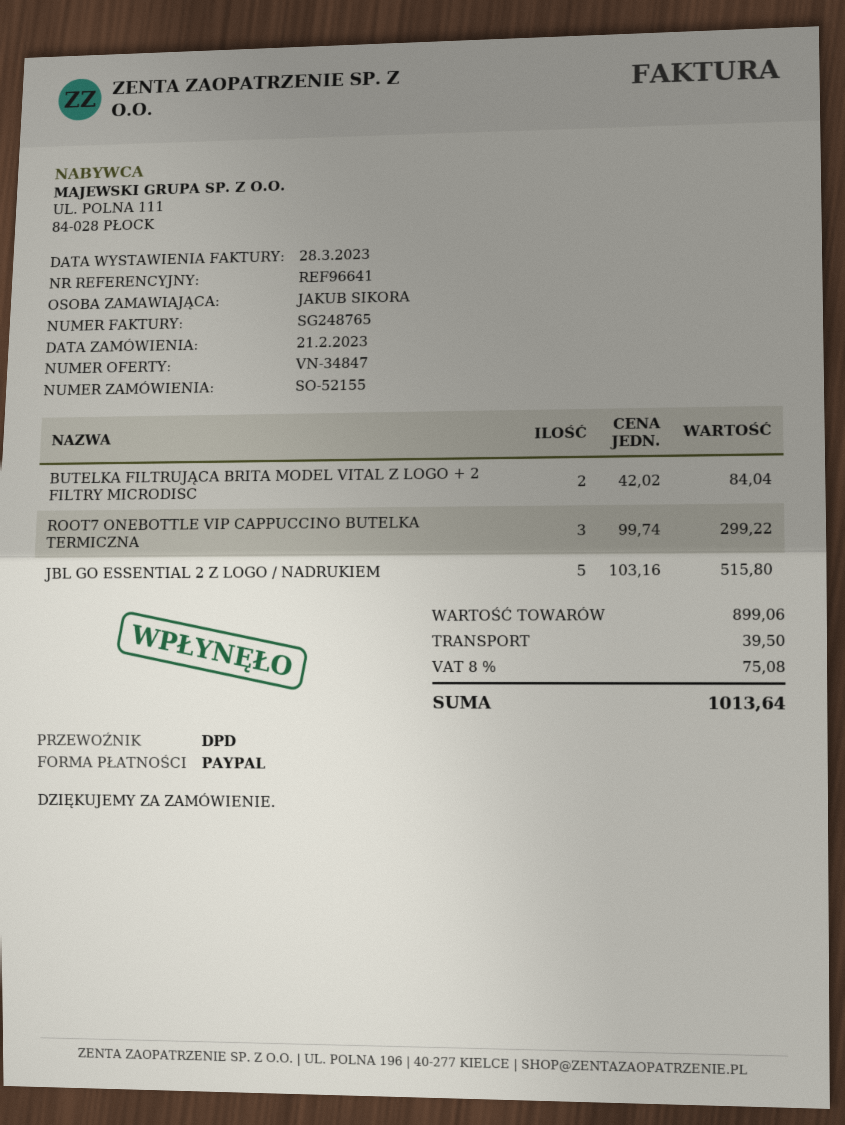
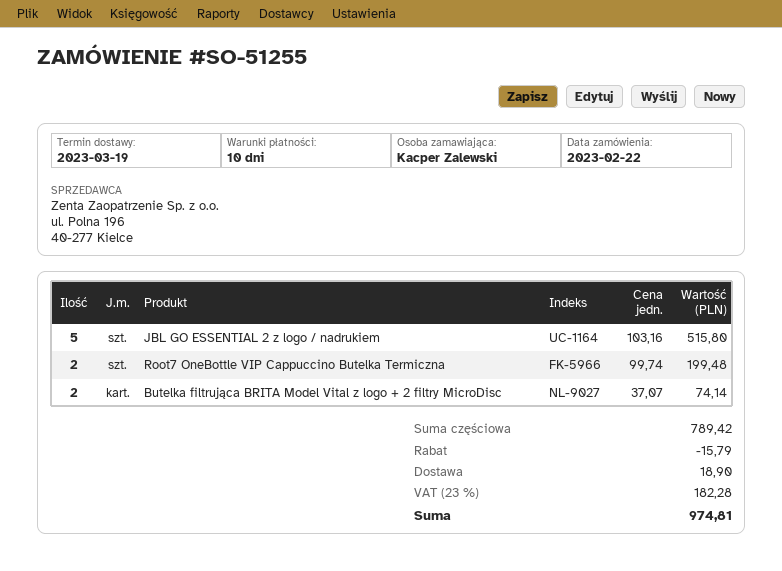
order number: SO-52155 -> SO-51255
order date: 2023-02-21 -> 2023-02-22
ordered by: JAKUB SIKORA -> Kacper Zalewski
BUTELKA FILTRUJĄCA BRITA MODEL VITAL Z LOGO + 2 FILTRY MICRODISC: 2 x 42.02 = 84.04 -> 2 x 37.07 = 74.14
ROOT7 ONEBOTTLE VIP CAPPUCCINO BUTELKA TERMICZNA: 3 x 99.74 = 299.22 -> 2 x 99.74 = 199.48
subtotal: 899.06 -> 789.42
discount: none -> 15.79
shipping: 39.50 -> 18.90
tax: 8% = 75.08 -> 23% = 182.28
total: 1013.64 -> 974.81

